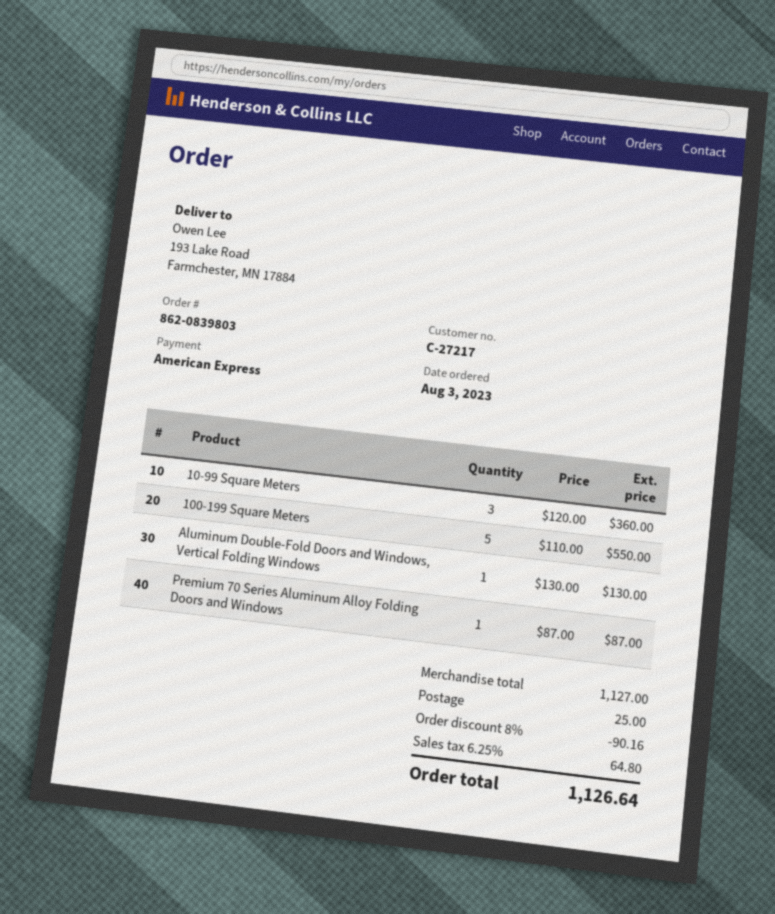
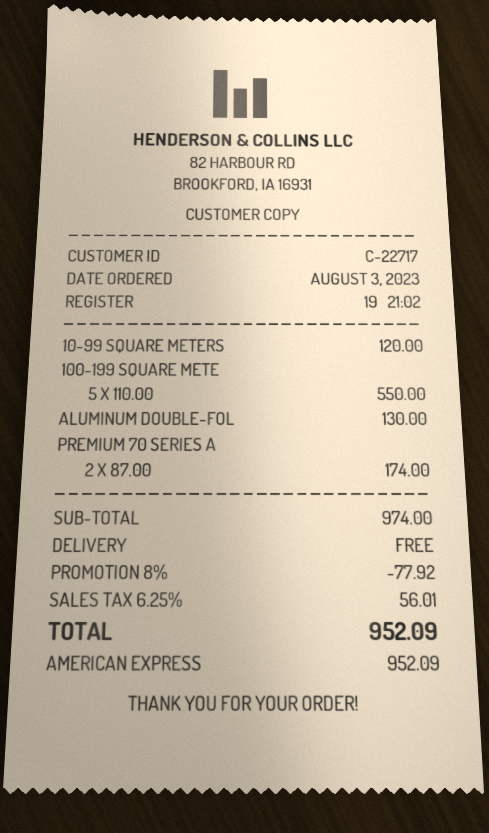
customer number: C-27217 -> C-22717
10-99 Square Meters: 3 x 120.00 = 360.00 -> 1 x 120.00 = 120.00
Premium 70 Series Aluminum Alloy Folding Doors and Windows: 1 x 87.00 = 87.00 -> 2 x 87.00 = 174.00
subtotal: 1127.00 -> 974.00
discount: 8% = 90.16 -> 8% = 77.92
shipping: 25.00 -> 0.00
tax: 6.25% = 64.80 -> 6.25% = 56.01
total: 1126.64 -> 952.09

